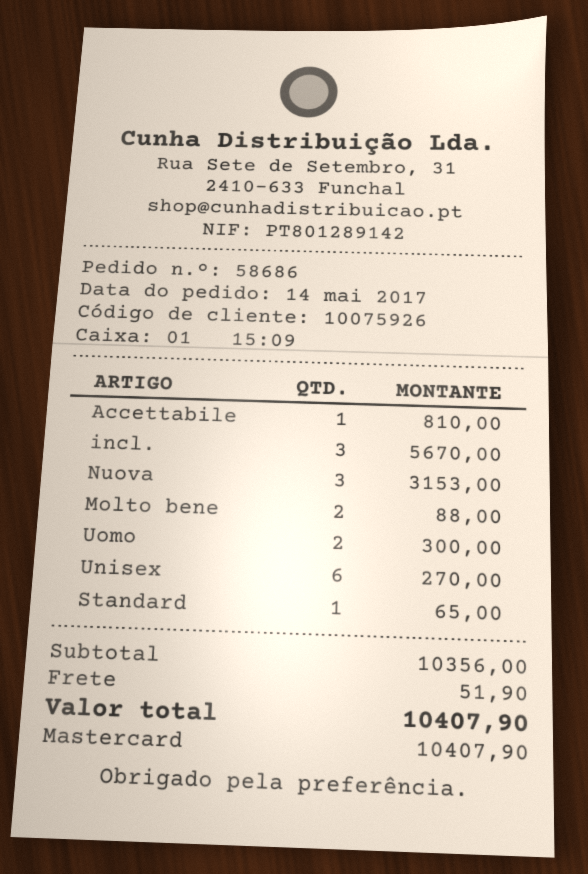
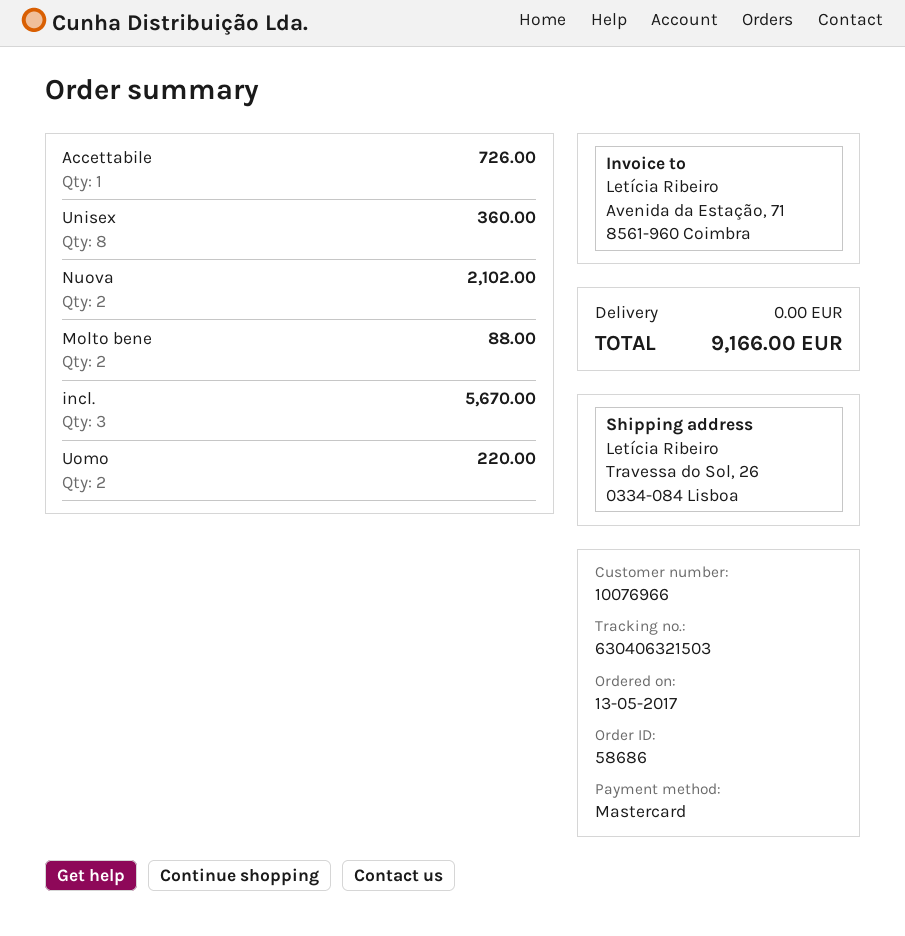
order date: 2017-05-14 -> 2017-05-13
customer number: 10075926 -> 10076966
Accettabile: 1 for 810.00 -> 1 for 726.00
Nuova: 3 for 3153.00 -> 2 for 2102.00
Uomo: 2 for 300.00 -> 2 for 220.00
Unisex: 6 for 270.00 -> 8 for 360.00
Standard: 1 for 65.00 -> none
shipping: 51.90 -> 0.00
total: 10407.90 -> 9166.00

